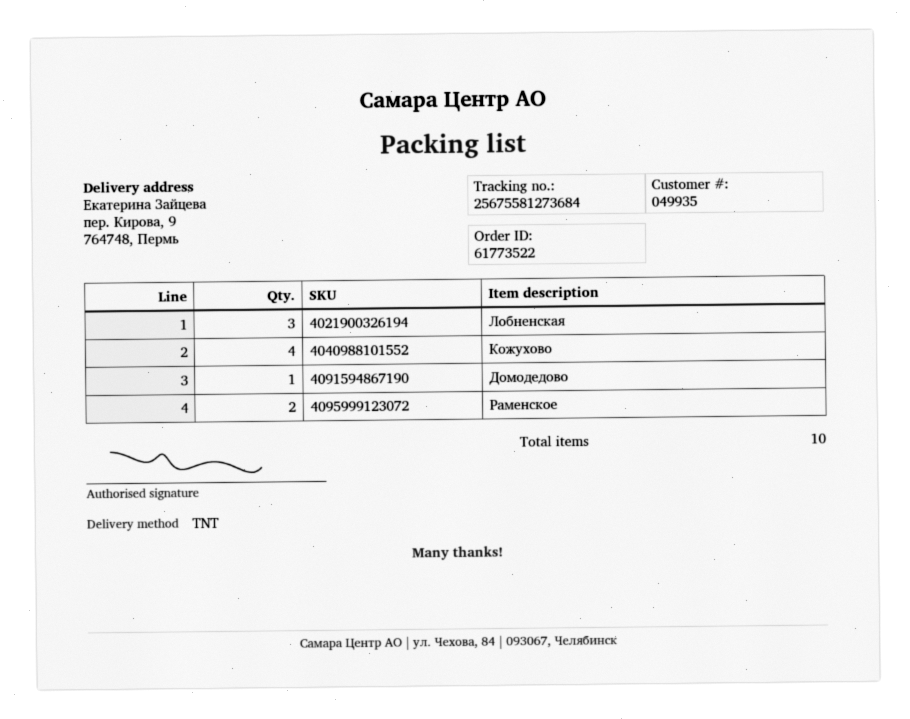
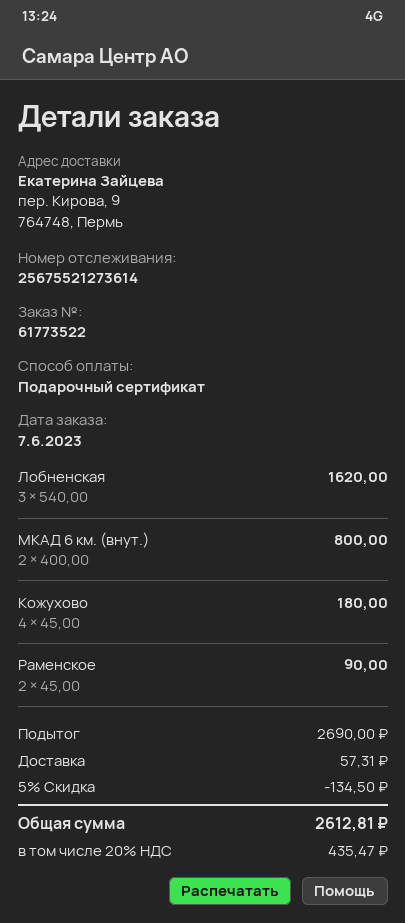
tracking number: 25675581273684 -> 25675521273614
Домодедово: 1 -> none
МКАД 6 км. (внут.): none -> 2

